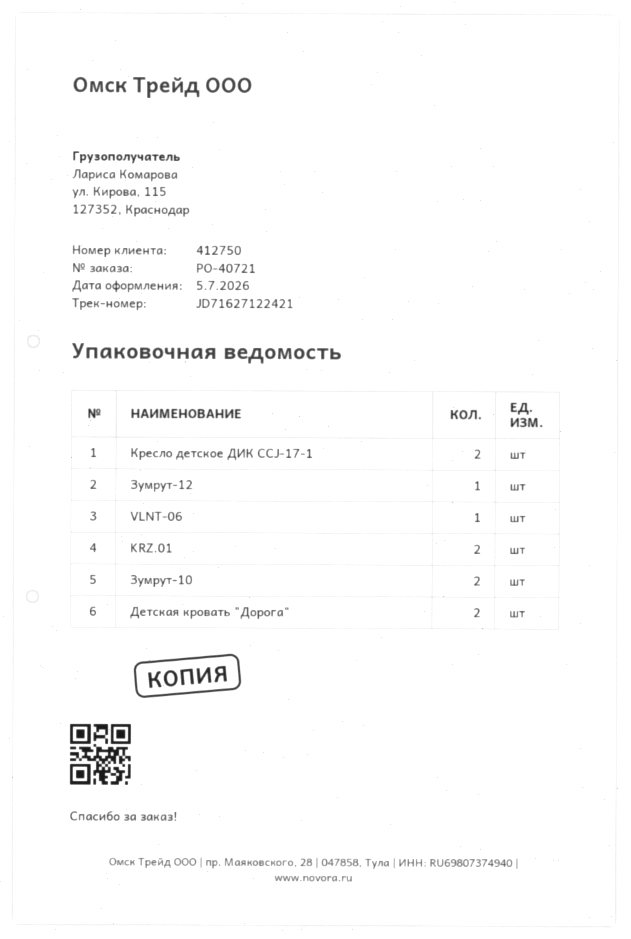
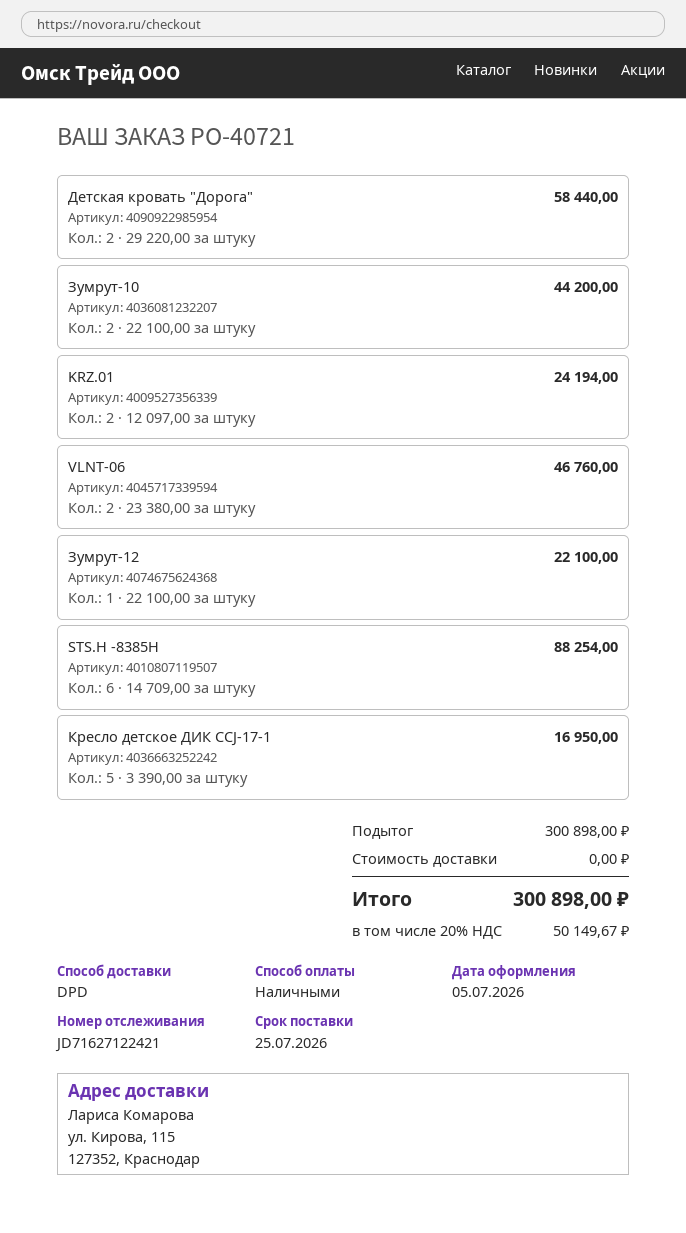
Кресло детское ДИК CCJ-17-1: 2 -> 5
VLNT-06: 1 -> 2
STS.H -8385H: none -> 6

